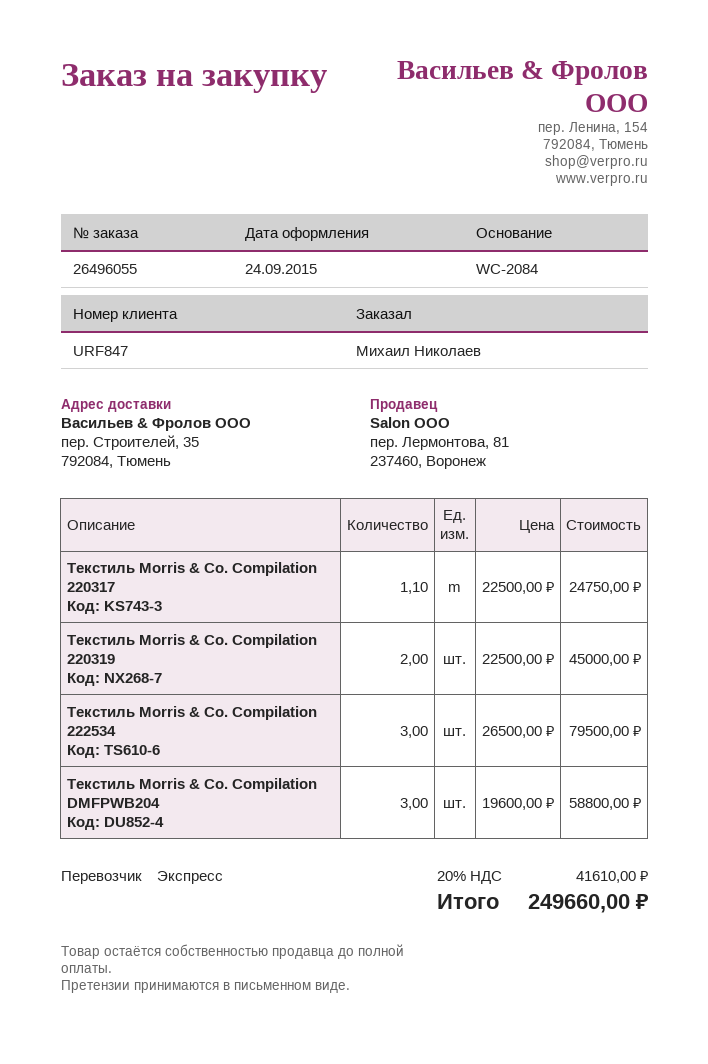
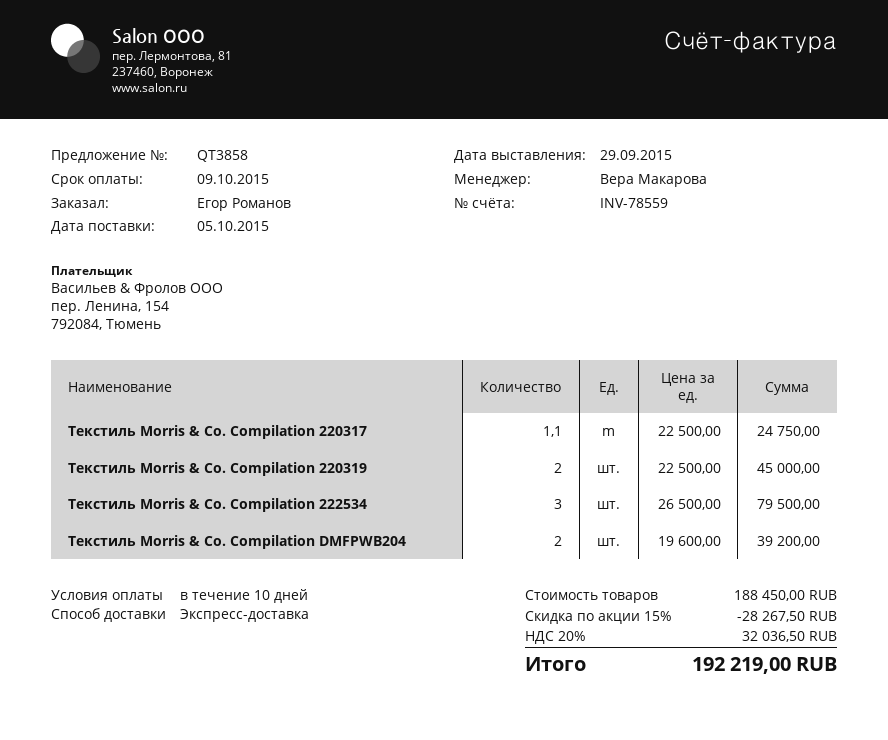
ordered by: Михаил Николаев -> Егор Романов
Текстиль Morris & Co. Compilation DMFPWB204: 3 x 19600.00 = 58800.00 -> 2 x 19600.00 = 39200.00
discount: none -> 15% = 28267.50
tax: 20% = 41610.00 -> 20% = 32036.50
total: 249660.00 -> 192219.00

